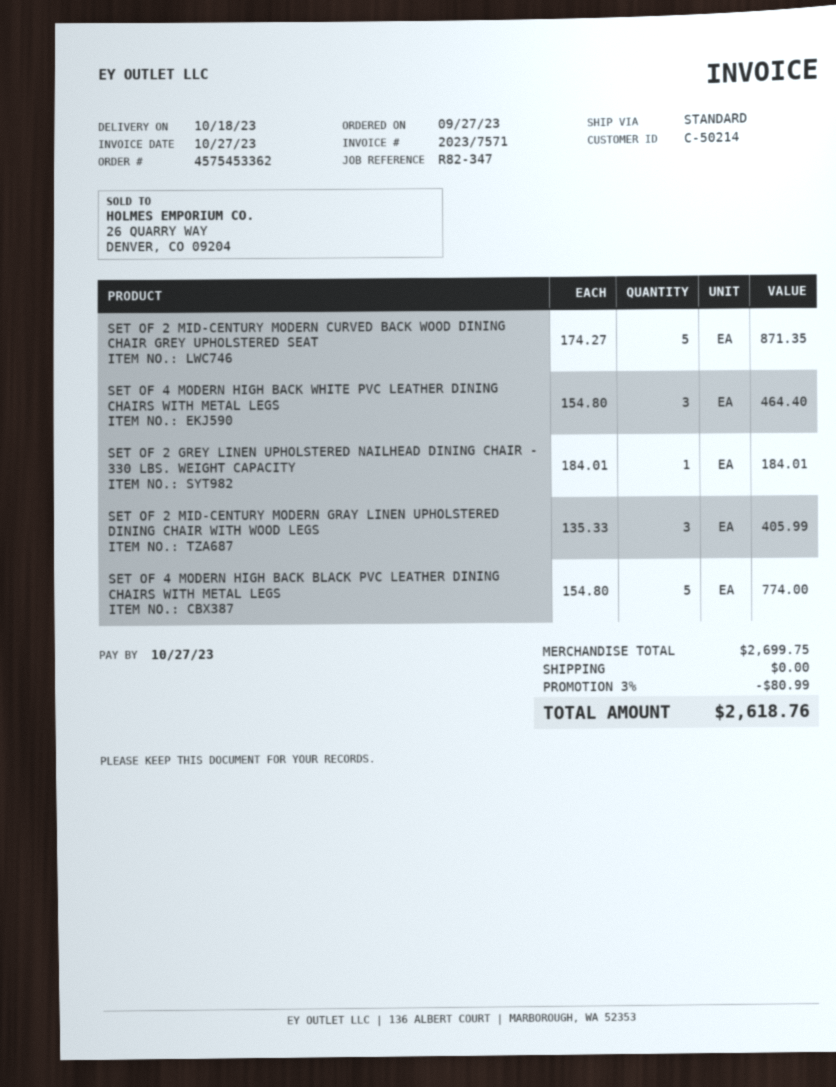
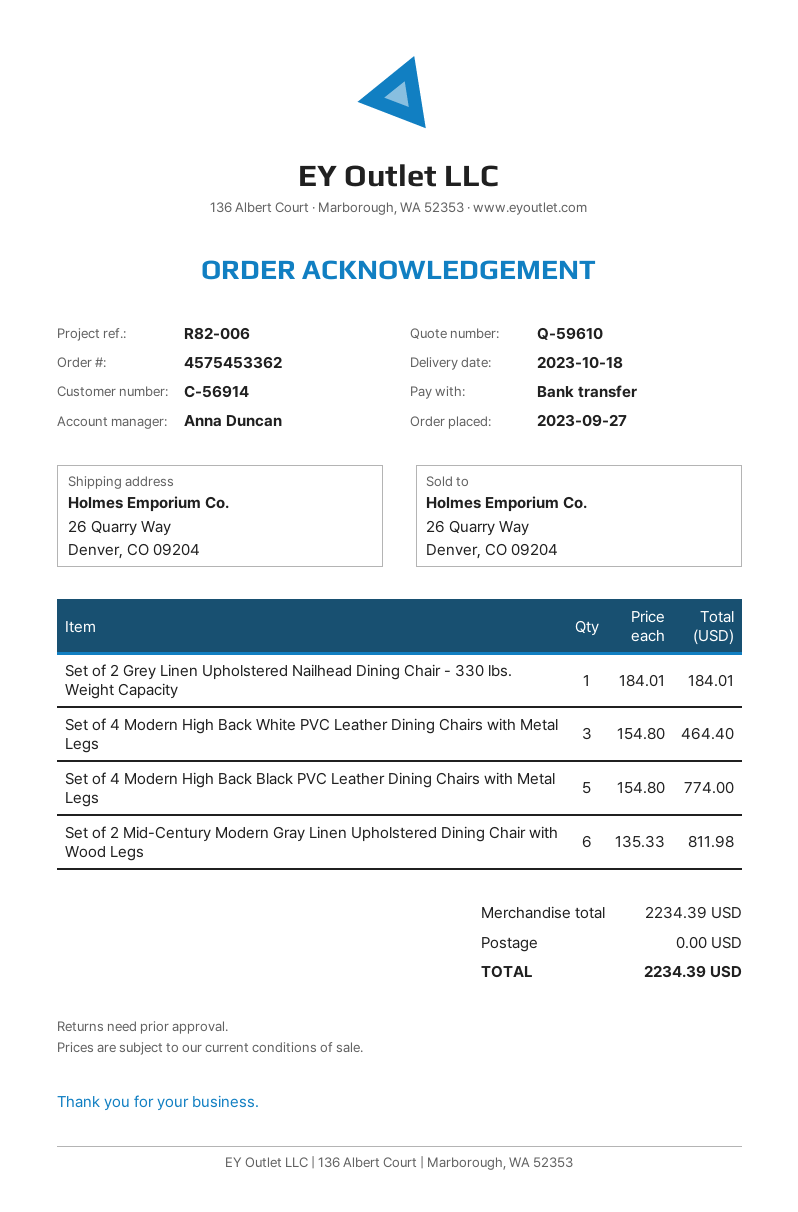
customer number: C-50214 -> C-56914
reference: R82-347 -> R82-006
SET OF 2 MID-CENTURY MODERN CURVED BACK WOOD DINING CHAIR GREY UPHOLSTERED SEAT: 5 x 174.27 = 871.35 -> none
SET OF 2 MID-CENTURY MODERN GRAY LINEN UPHOLSTERED DINING CHAIR WITH WOOD LEGS: 3 x 135.33 = 405.99 -> 6 x 135.33 = 811.98
subtotal: 2699.75 -> 2234.39
discount: 3% = 80.99 -> none
total: 2618.76 -> 2234.39

